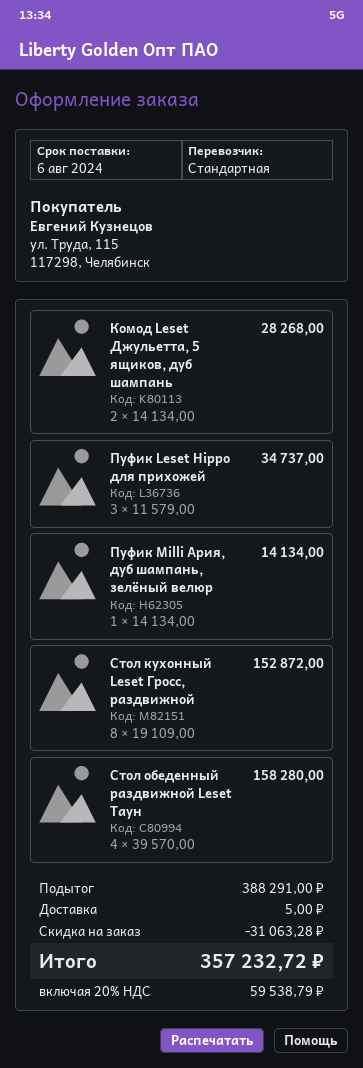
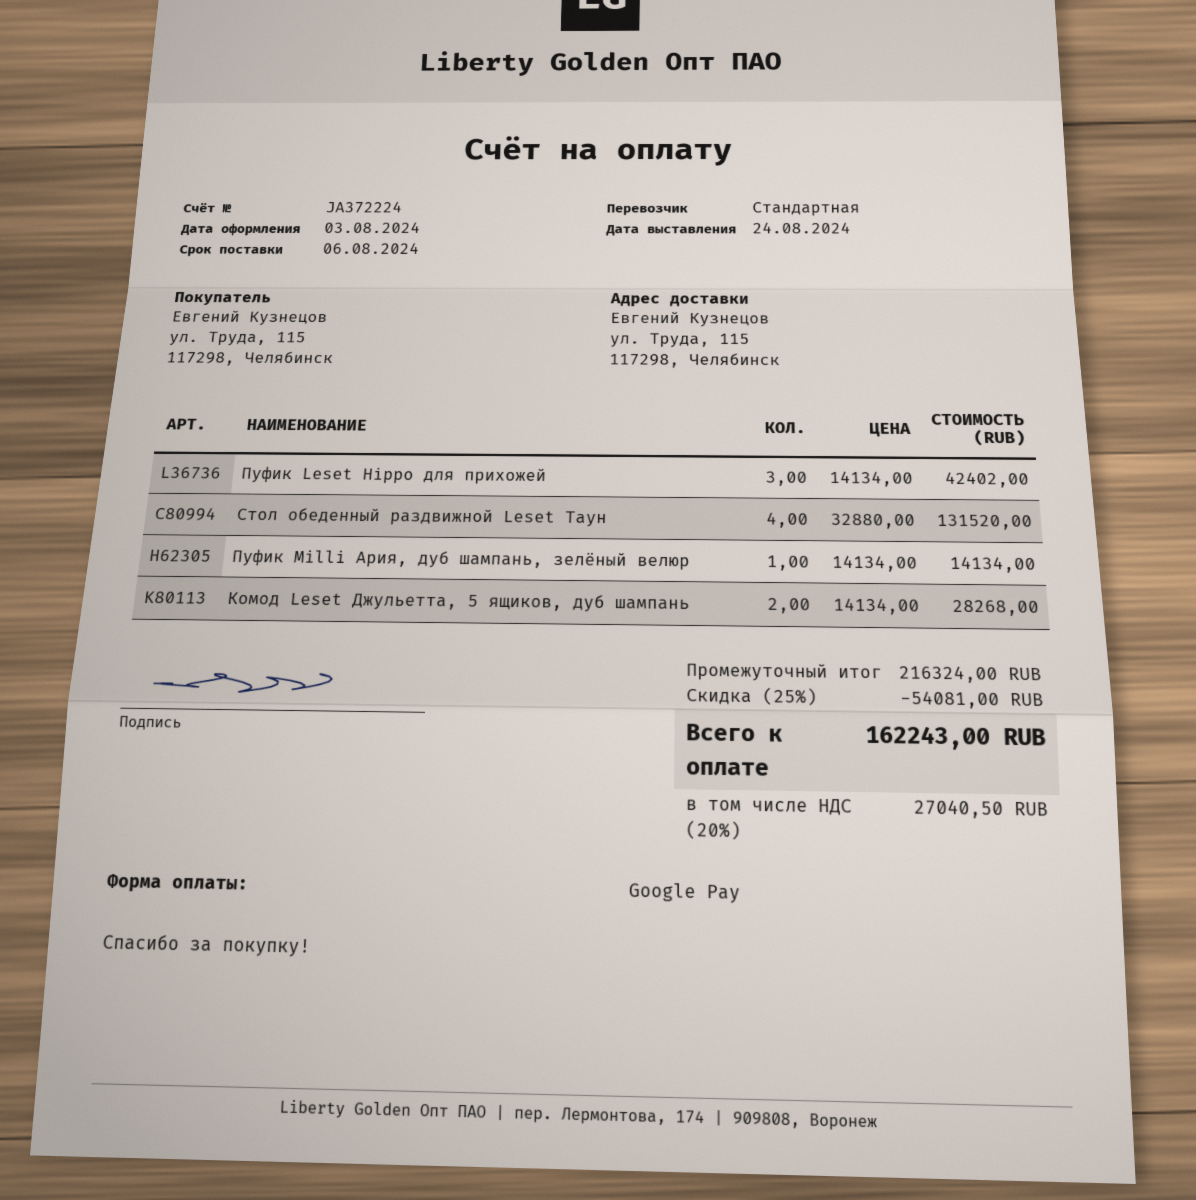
Пуфик Leset Hippo для прихожей: 3 x 11579.00 = 34737.00 -> 3 x 14134.00 = 42402.00
Стол кухонный Leset Гросс, раздвижной: 8 x 19109.00 = 152872.00 -> none
Стол обеденный раздвижной Leset Таун: 4 x 39570.00 = 158280.00 -> 4 x 32880.00 = 131520.00
subtotal: 388291.00 -> 216324.00
discount: 31063.28 -> 54081.00
shipping: 5.00 -> none
tax: 20% = 59538.79 -> 20% = 27040.50
total: 357232.72 -> 162243.00

